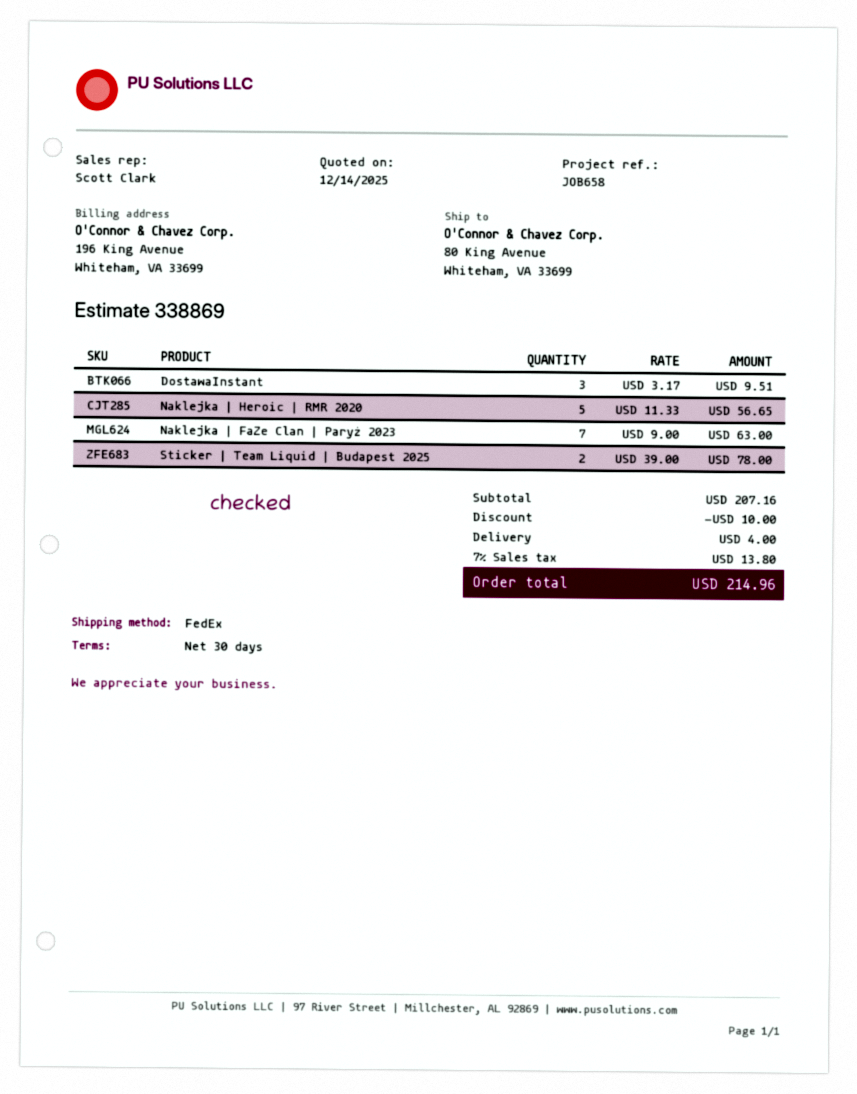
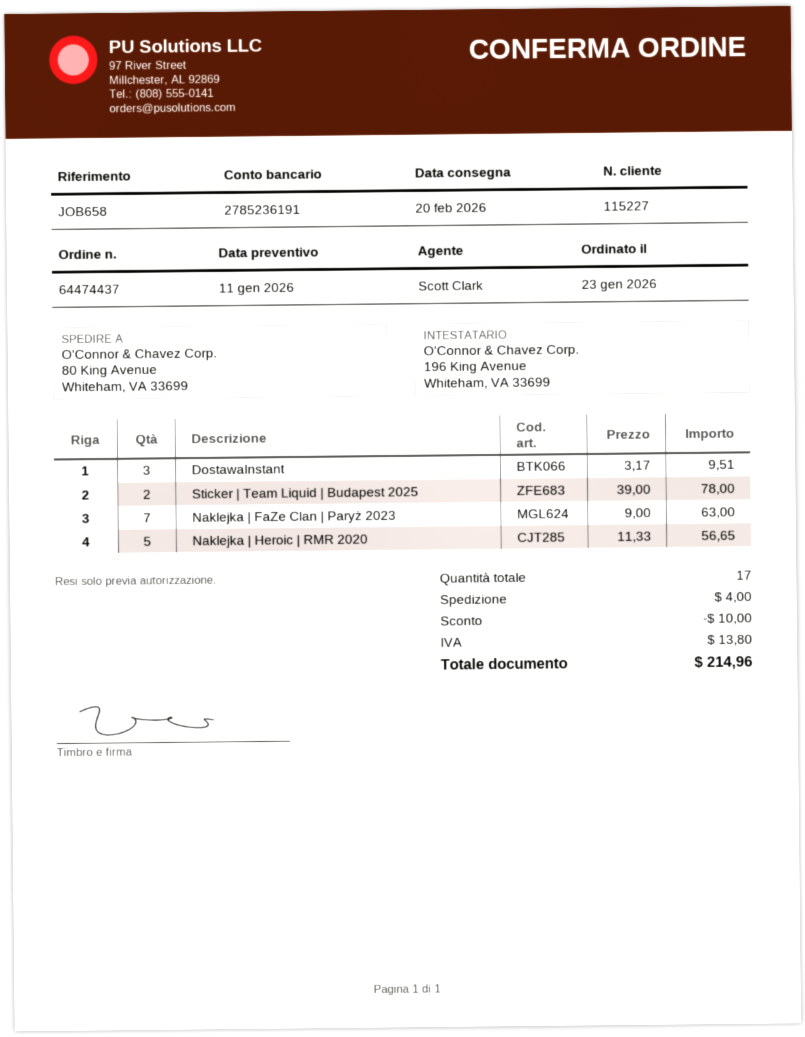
quote date: 2025-12-14 -> 2026-01-11

